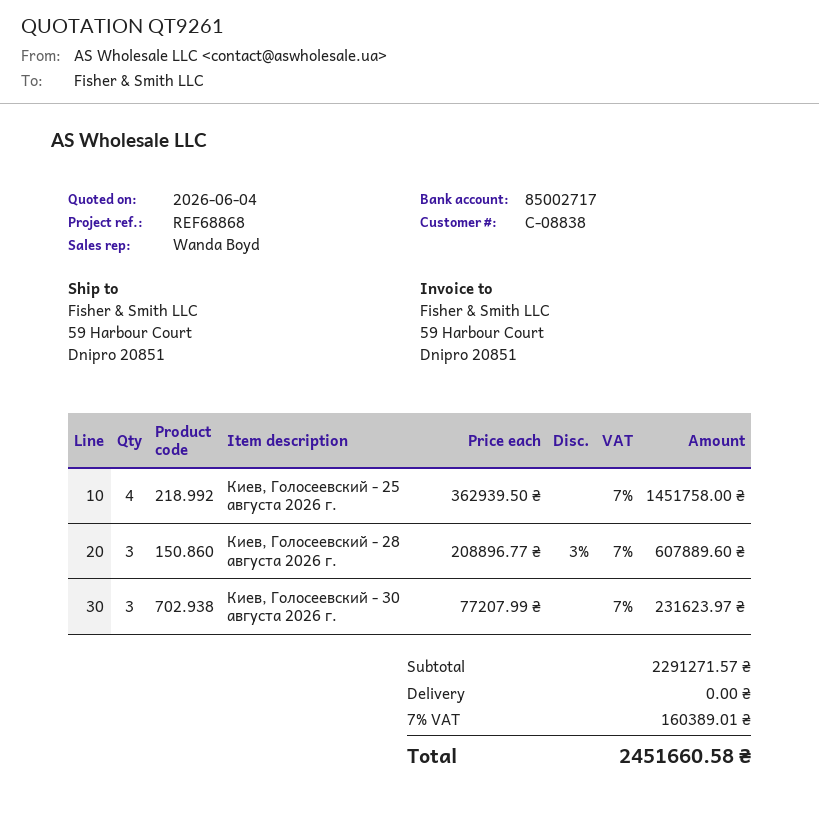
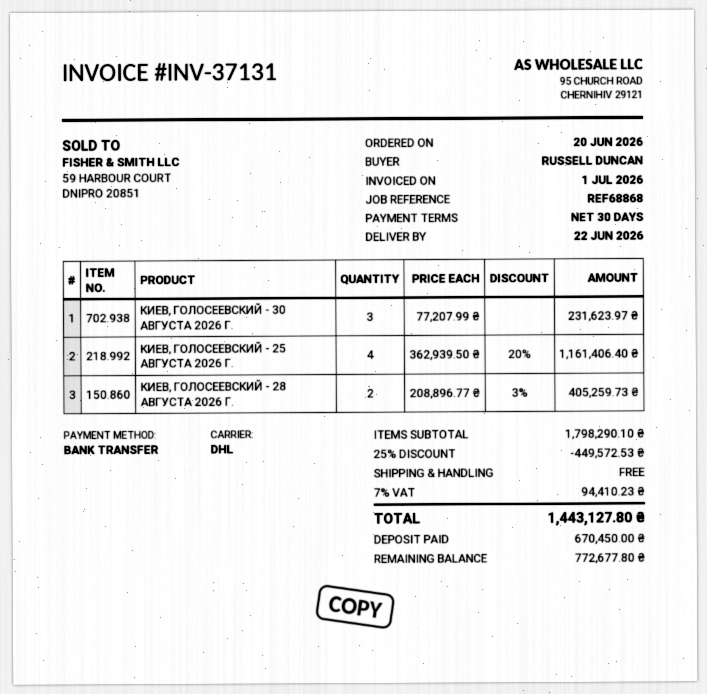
Киев, Голосеевский - 25 августа 2026 г.: 4 x 362939.50 = 1451758.00 -> 4 x 362939.50 - 20% = 1161406.40
Киев, Голосеевский - 28 августа 2026 г.: 3 x 208896.77 - 3% = 607889.60 -> 2 x 208896.77 - 3% = 405259.73
subtotal: 2291271.57 -> 1798290.10
discount: none -> 25% = 449572.53
tax: 7% = 160389.01 -> 7% = 94410.23
total: 2451660.58 -> 1443127.80

